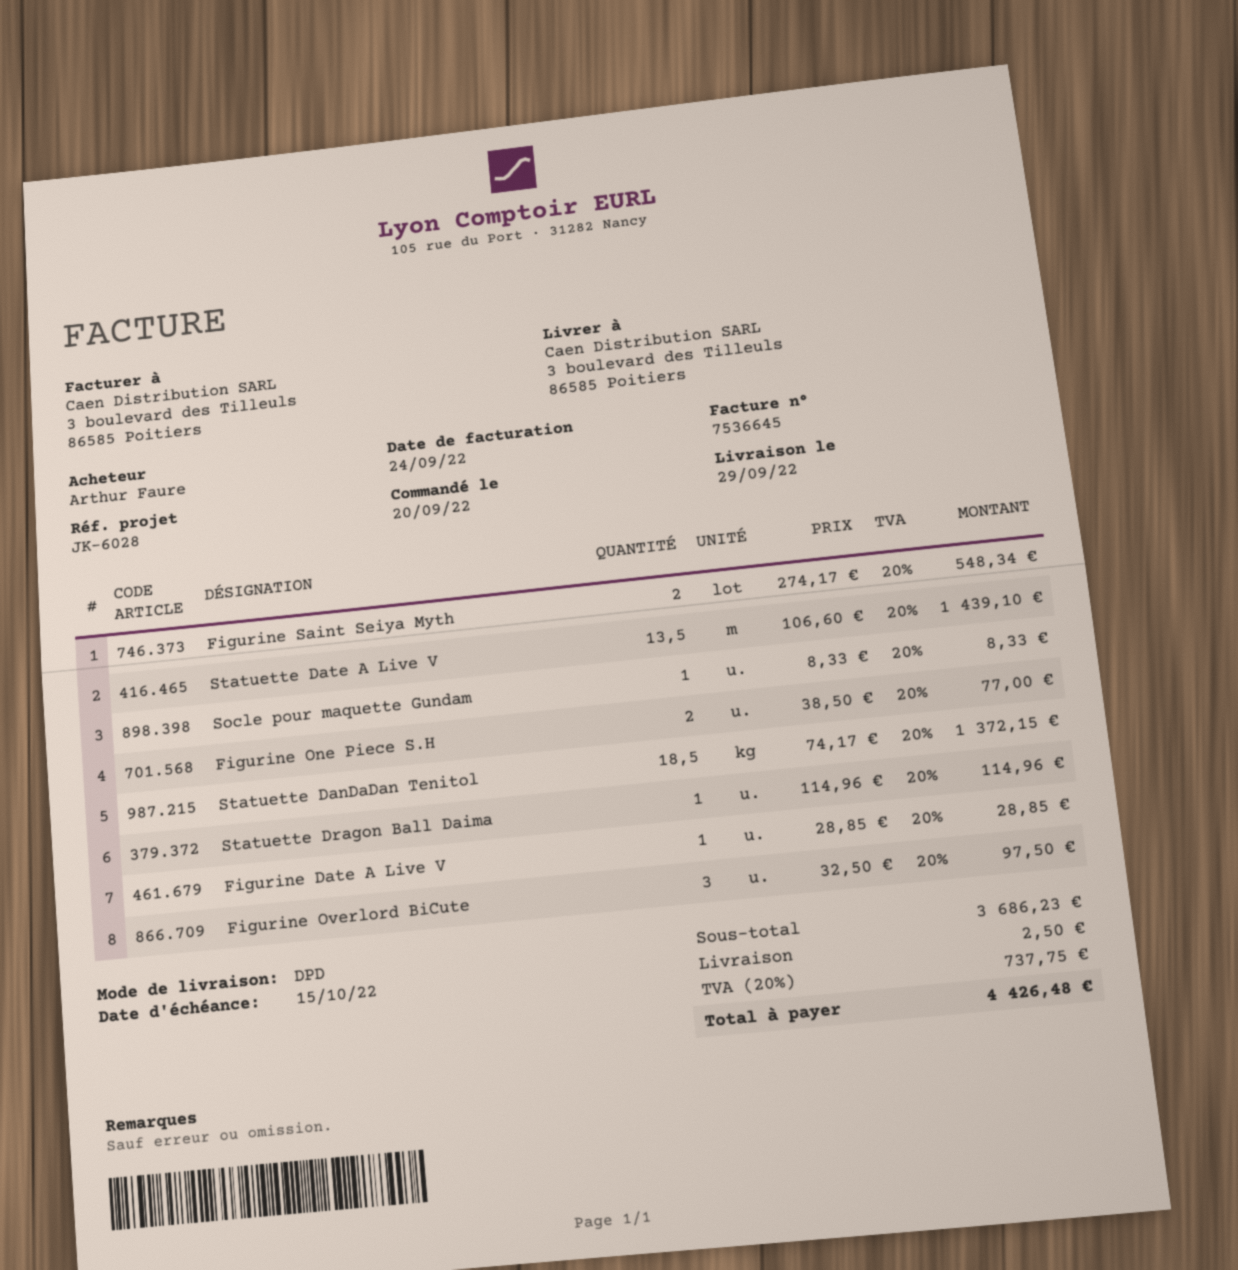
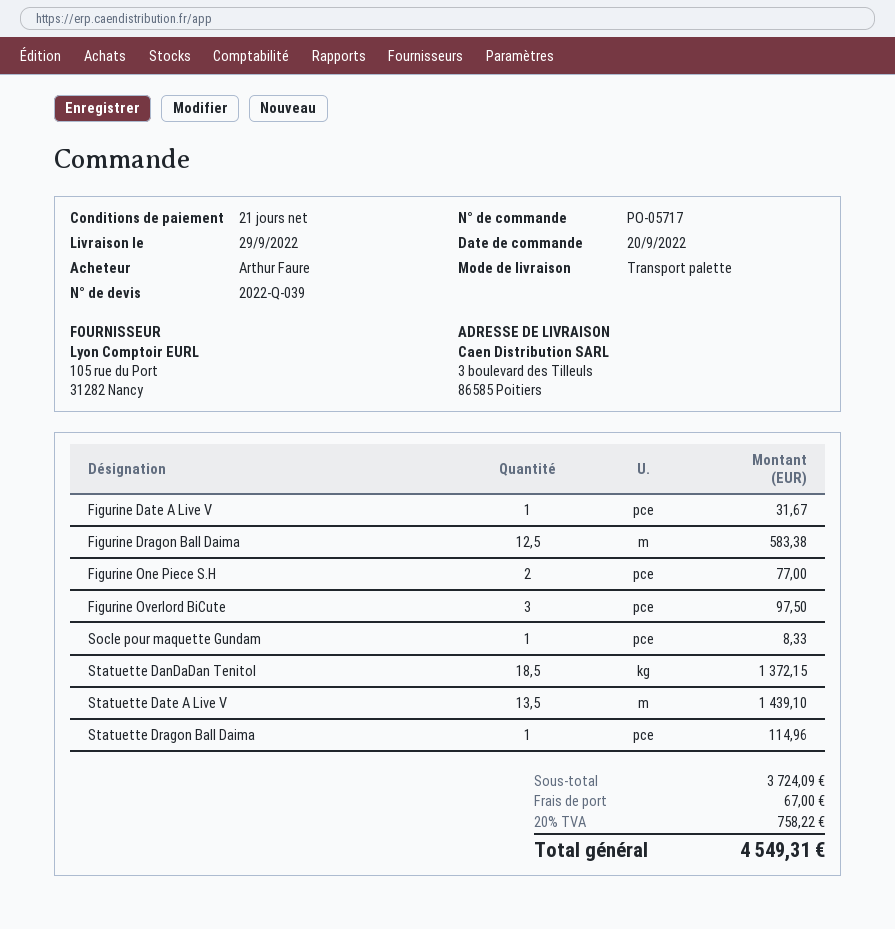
shipping method: DPD -> pallet freight
Figurine Saint Seiya Myth: 2 for 548.34 -> none
Figurine Date A Live V: 1 for 28.85 -> 1 for 31.67
Figurine Dragon Ball Daima: none -> 12.5 for 583.38
subtotal: 3686.23 -> 3724.09
shipping: 2.50 -> 67.00
tax: 20% = 737.75 -> 20% = 758.22
total: 4426.48 -> 4549.31

